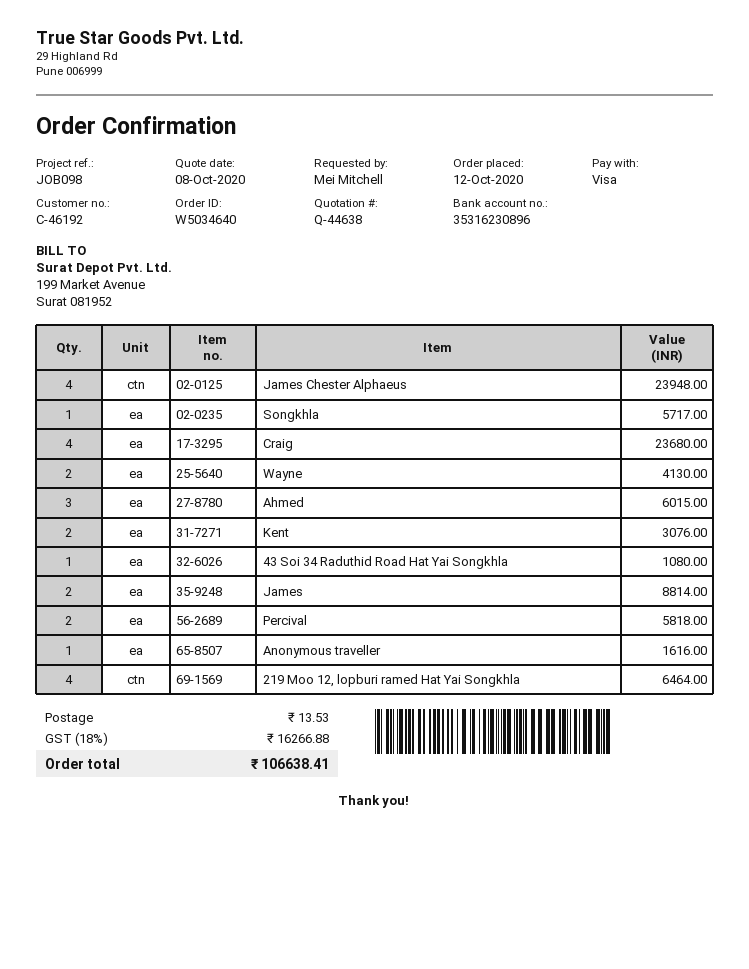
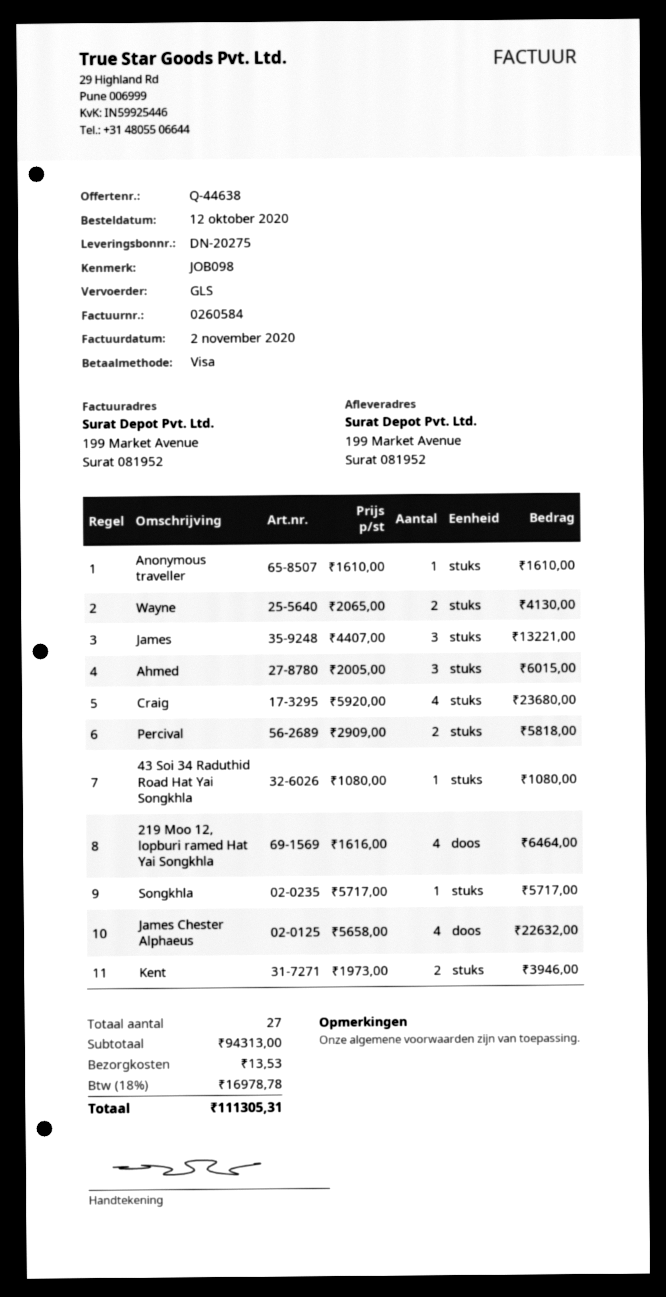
James Chester Alphaeus: 4 for 23948.00 -> 4 for 22632.00
Kent: 2 for 3076.00 -> 2 for 3946.00
James: 2 for 8814.00 -> 3 for 13221.00
Anonymous traveller: 1 for 1616.00 -> 1 for 1610.00
tax: 18% = 16266.88 -> 18% = 16978.78
total: 106638.41 -> 111305.31

